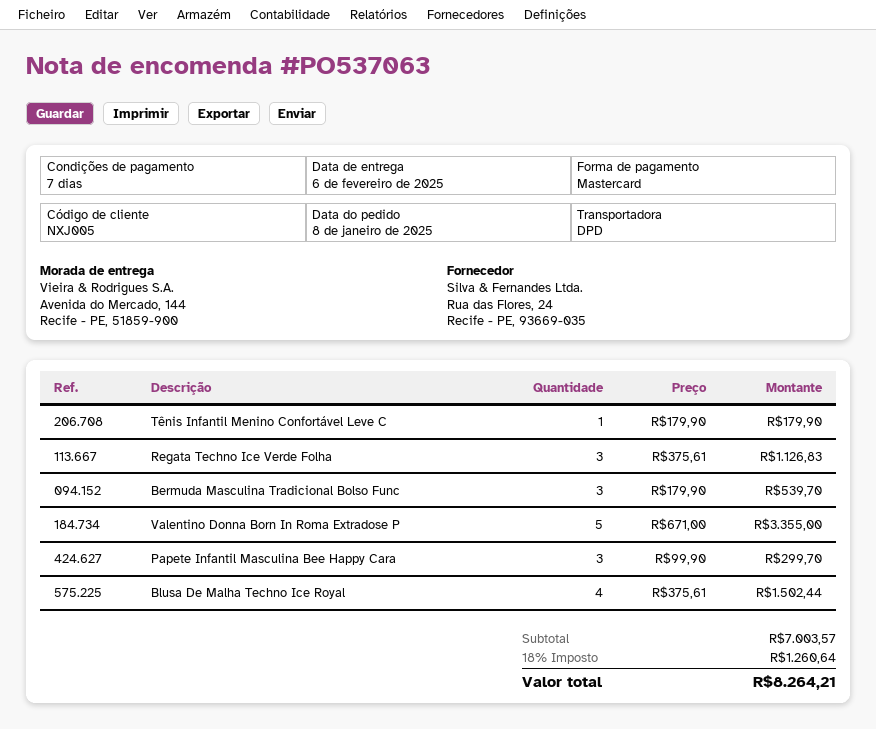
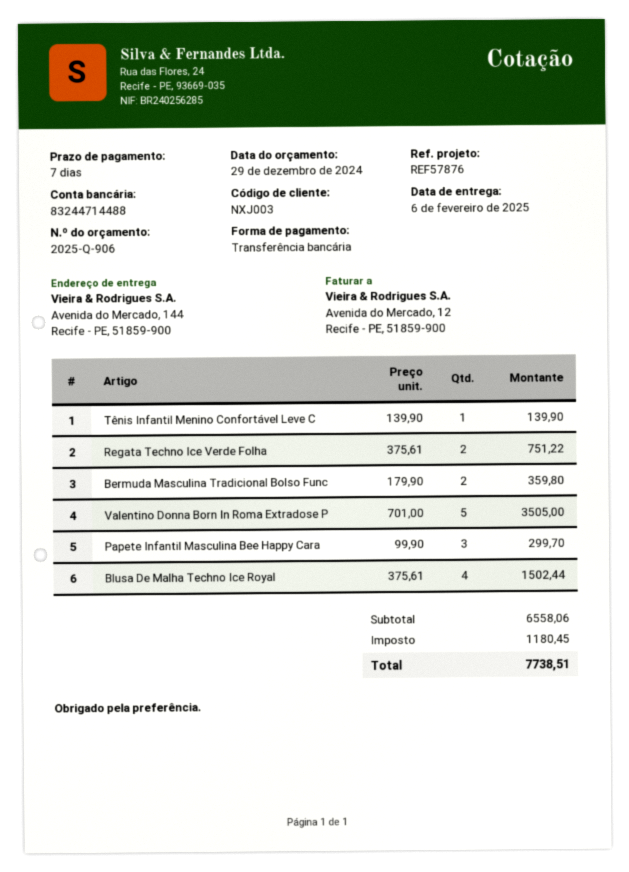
customer number: NXJ005 -> NXJ003
payment method: Mastercard -> bank transfer
Tênis Infantil Menino Confortável Leve C: 1 x 179.90 = 179.90 -> 1 x 139.90 = 139.90
Regata Techno Ice Verde Folha: 3 x 375.61 = 1126.83 -> 2 x 375.61 = 751.22
Bermuda Masculina Tradicional Bolso Func: 3 x 179.90 = 539.70 -> 2 x 179.90 = 359.80
Valentino Donna Born In Roma Extradose P: 5 x 671.00 = 3355.00 -> 5 x 701.00 = 3505.00
subtotal: 7003.57 -> 6558.06
tax: 1260.64 -> 1180.45
total: 8264.21 -> 7738.51

